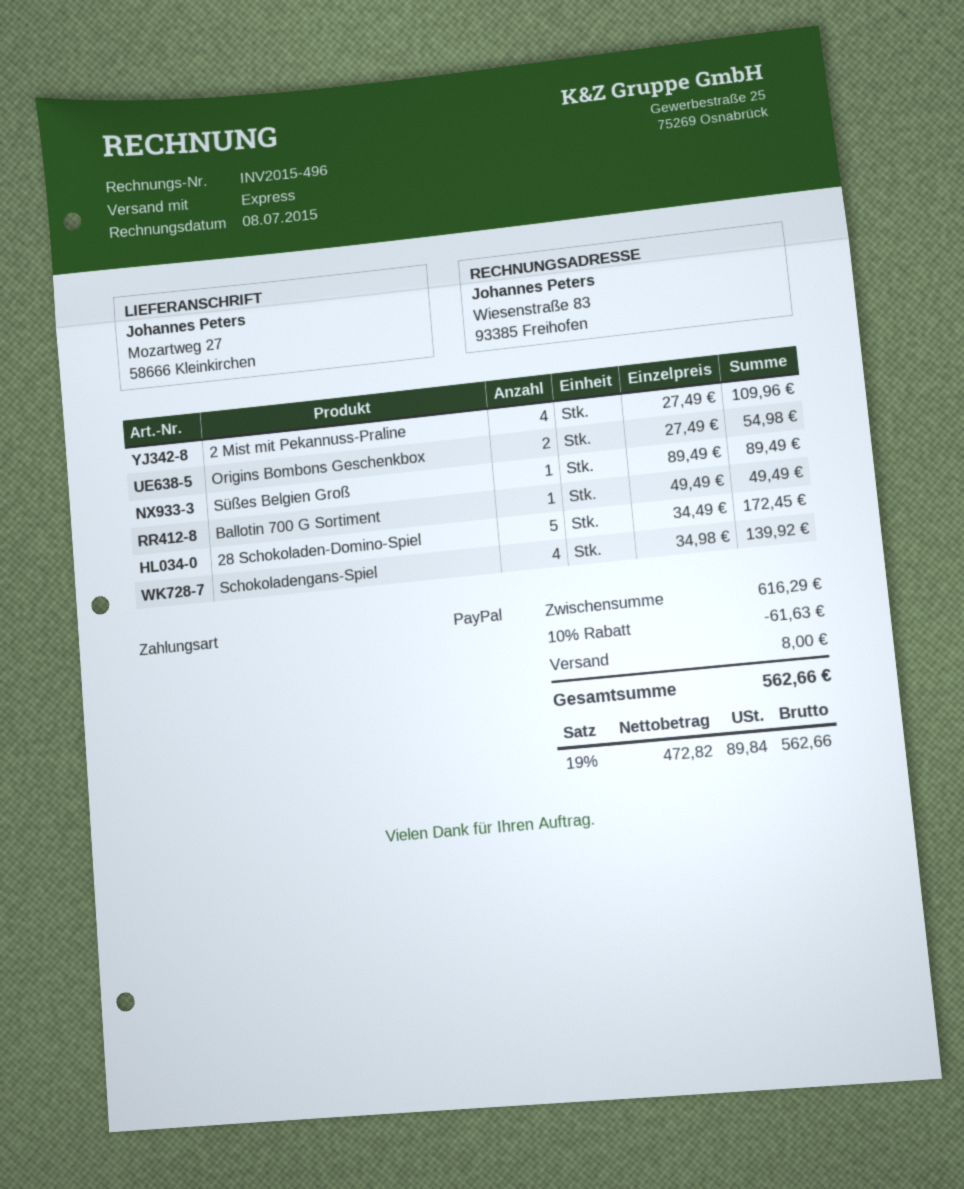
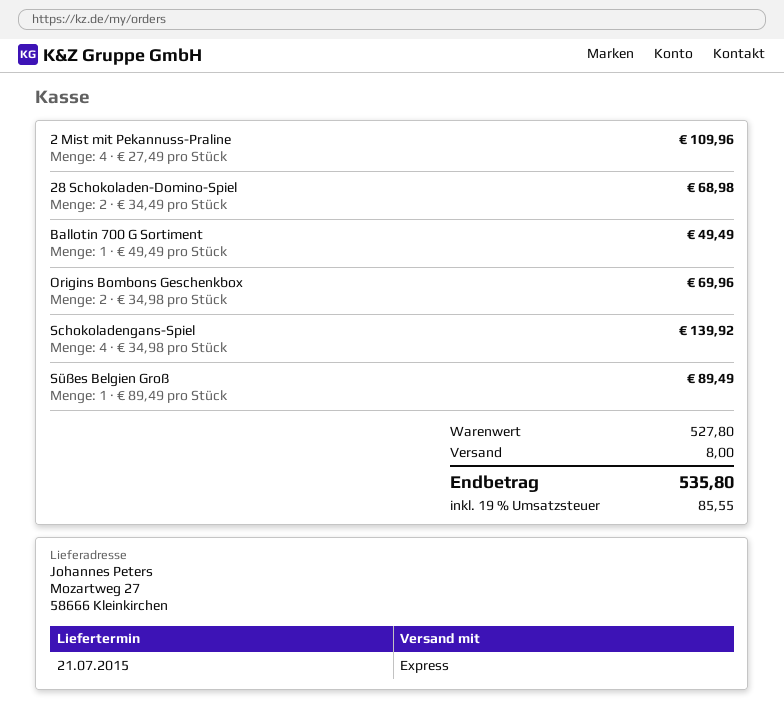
Origins Bombons Geschenkbox: 2 x 27.49 = 54.98 -> 2 x 34.98 = 69.96
28 Schokoladen-Domino-Spiel: 5 x 34.49 = 172.45 -> 2 x 34.49 = 68.98
subtotal: 616.29 -> 527.80
discount: 10% = 61.63 -> none
tax: 19% = 89.84 -> 19% = 85.55
total: 562.66 -> 535.80

